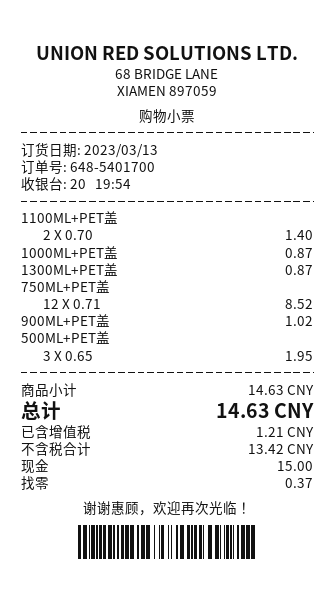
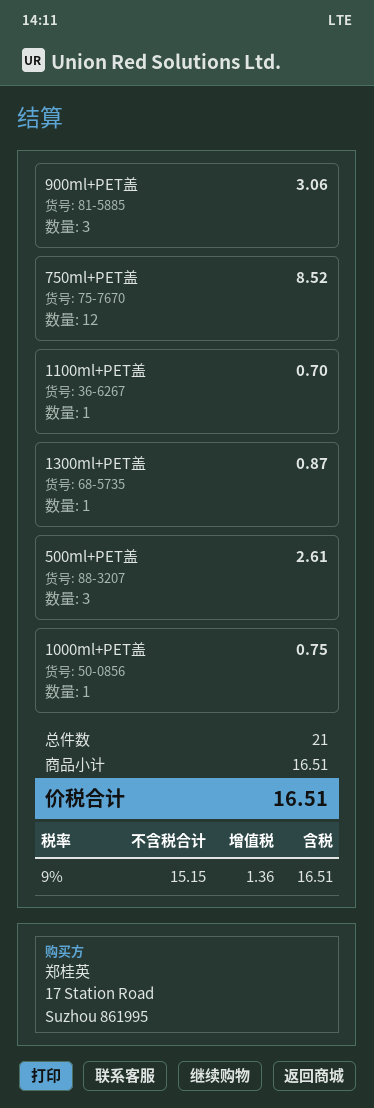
1100ML+PET盖: 2 for 1.40 -> 1 for 0.70
1000ML+PET盖: 1 for 0.87 -> 1 for 0.75
900ML+PET盖: 1 for 1.02 -> 3 for 3.06
500ML+PET盖: 3 for 1.95 -> 3 for 2.61
subtotal: 14.63 -> 16.51
net: 13.42 -> 15.15
tax: 1.21 -> 1.36
total: 14.63 -> 16.51

